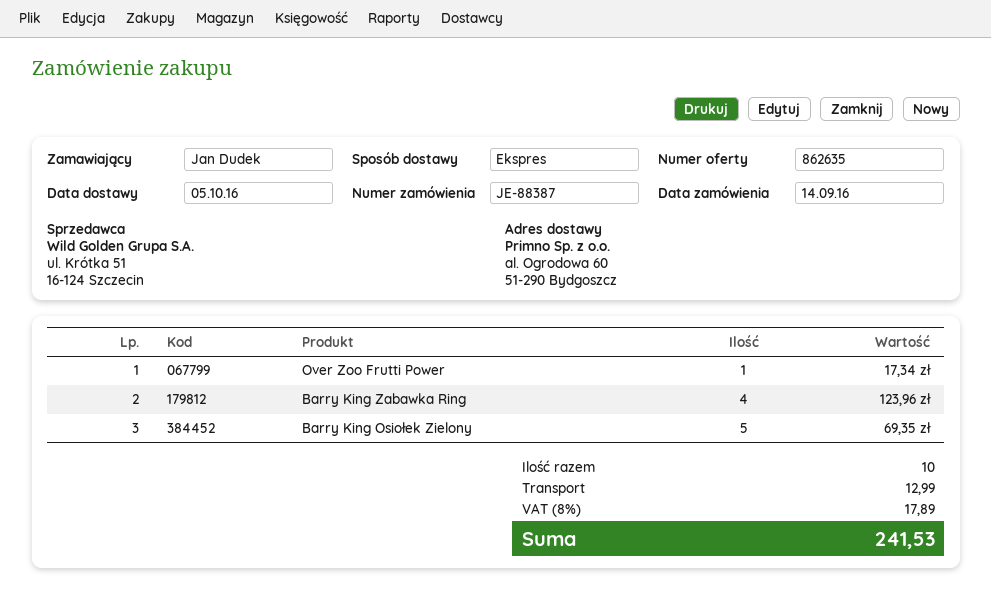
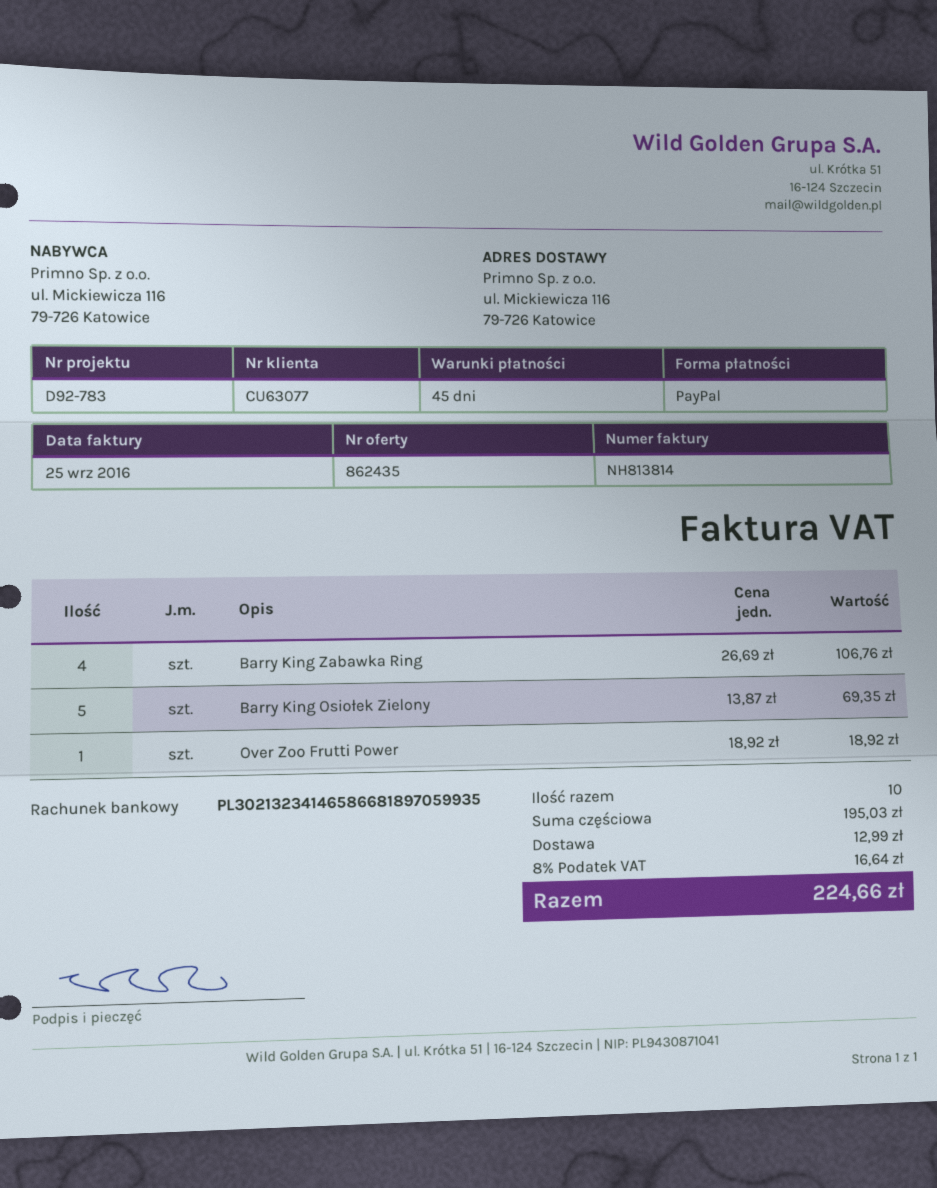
quote number: 862635 -> 862435
ship to: al. Ogrodowa 60, 51-290 Bydgoszcz -> ul. Mickiewicza 116, 79-726 Katowice
Over Zoo Frutti Power: 1 for 17.34 -> 1 for 18.92
Barry King Zabawka Ring: 4 for 123.96 -> 4 for 106.76
tax: 8% = 17.89 -> 8% = 16.64
total: 241.53 -> 224.66

